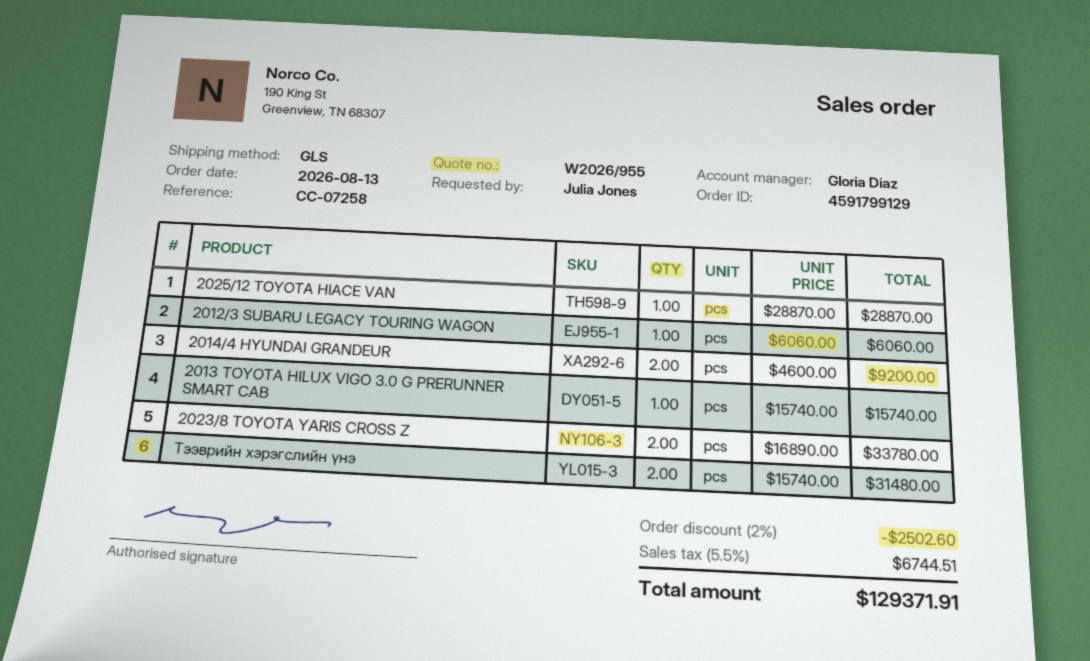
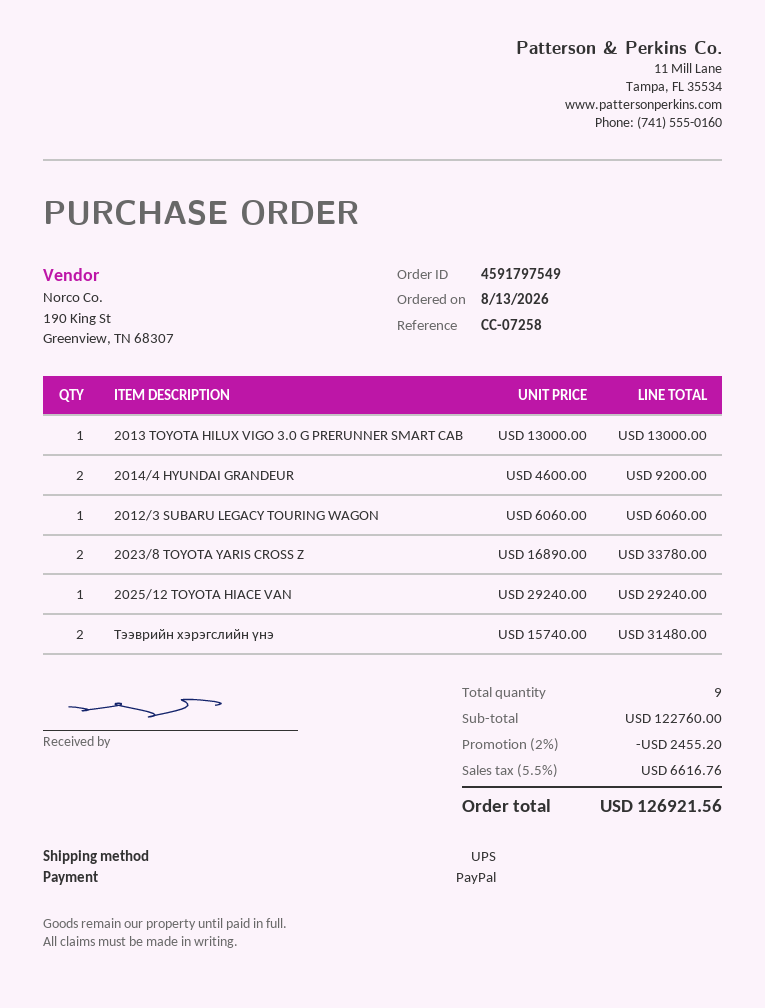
order number: 4591799129 -> 4591797549
shipping method: GLS -> UPS
2025/12 TOYOTA HIACE VAN: 1 x 28870.00 = 28870.00 -> 1 x 29240.00 = 29240.00
2013 TOYOTA HILUX VIGO 3.0 G PRERUNNER SMART CAB: 1 x 15740.00 = 15740.00 -> 1 x 13000.00 = 13000.00
discount: 2% = 2502.60 -> 2% = 2455.20
tax: 5.5% = 6744.51 -> 5.5% = 6616.76
total: 129371.91 -> 126921.56

